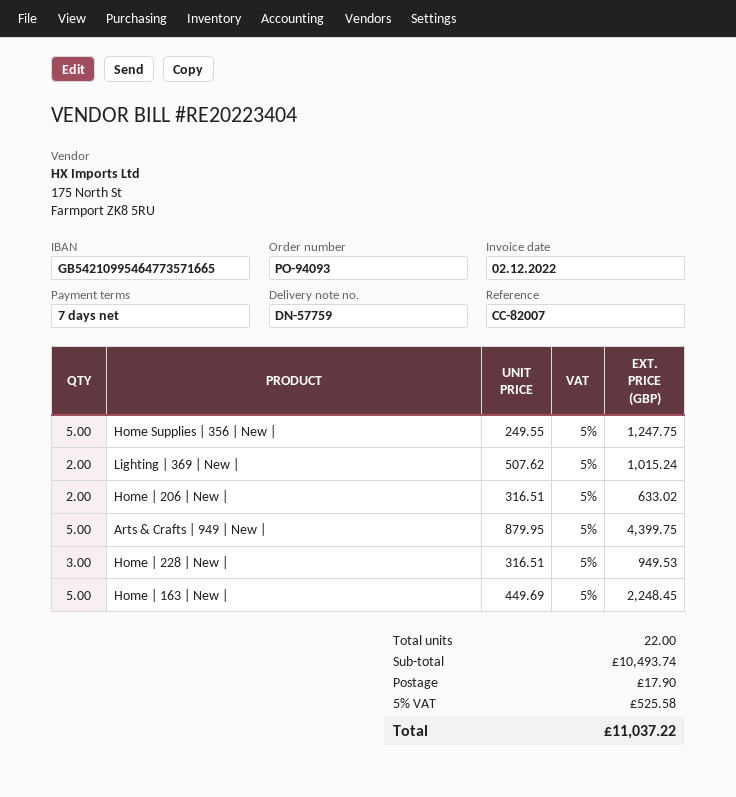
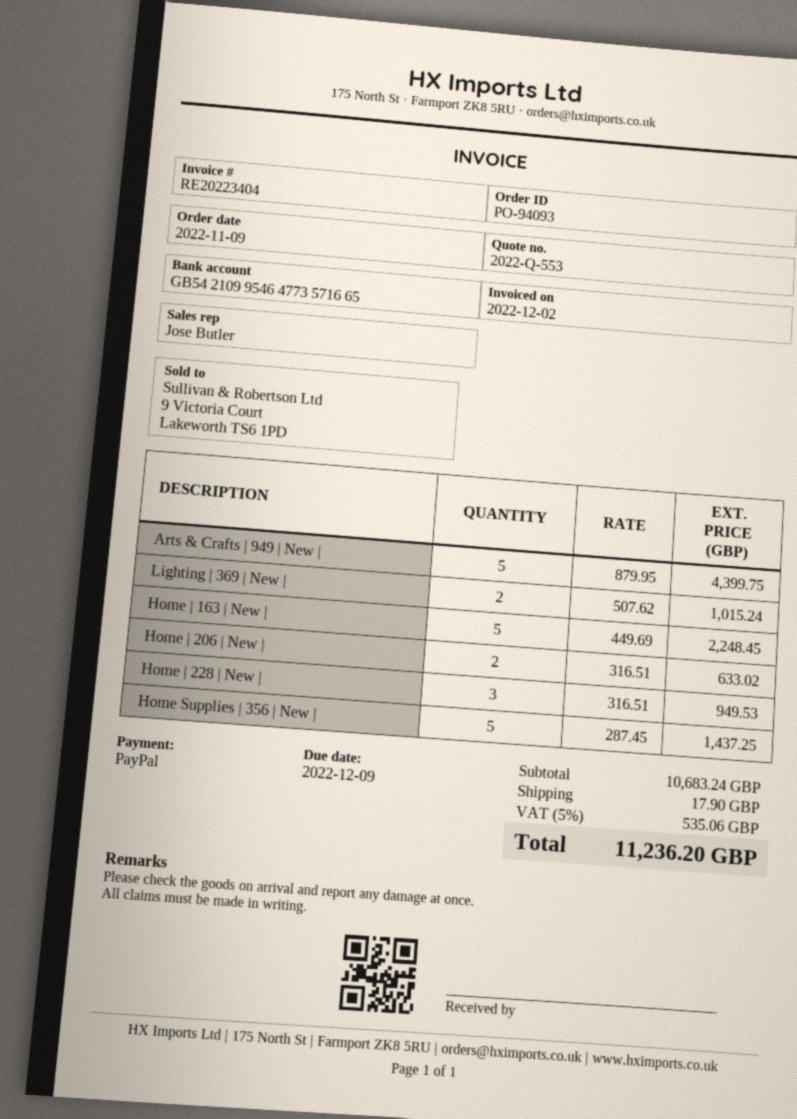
Home Supplies | 356 | New |: 5 x 249.55 = 1247.75 -> 5 x 287.45 = 1437.25
subtotal: 10493.74 -> 10683.24
tax: 5% = 525.58 -> 5% = 535.06
total: 11037.22 -> 11236.20

